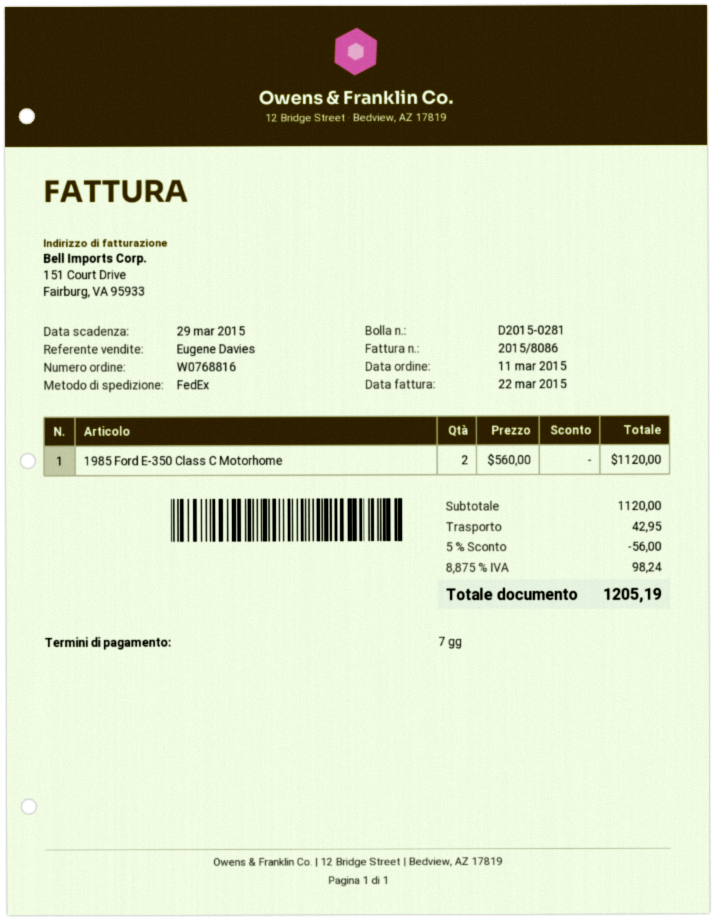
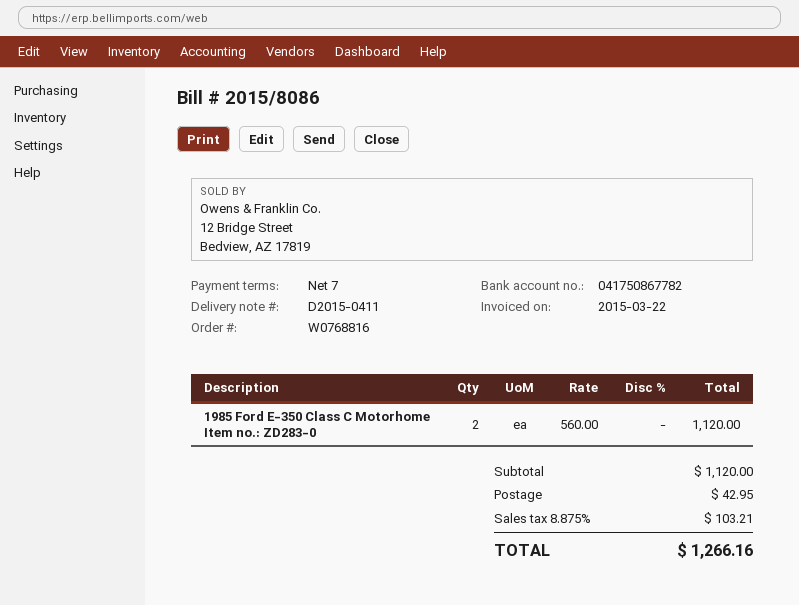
delivery note number: D2015-0281 -> D2015-0411
discount: 5% = 56.00 -> none
tax: 8.875% = 98.24 -> 8.875% = 103.21
total: 1205.19 -> 1266.16

